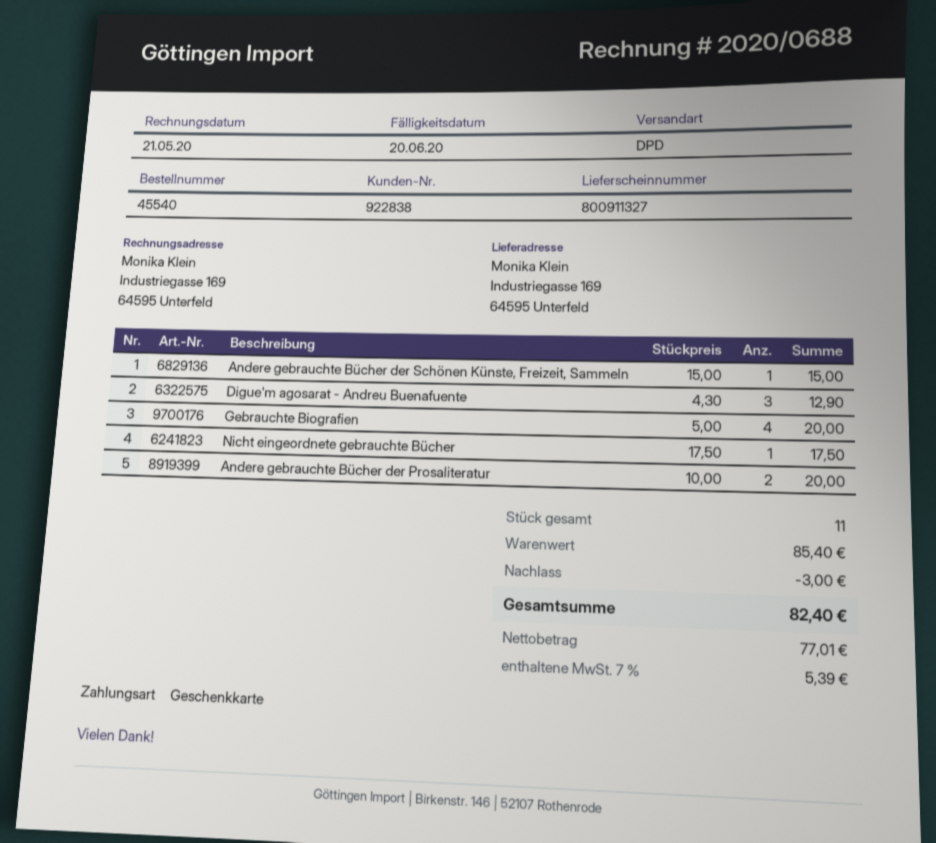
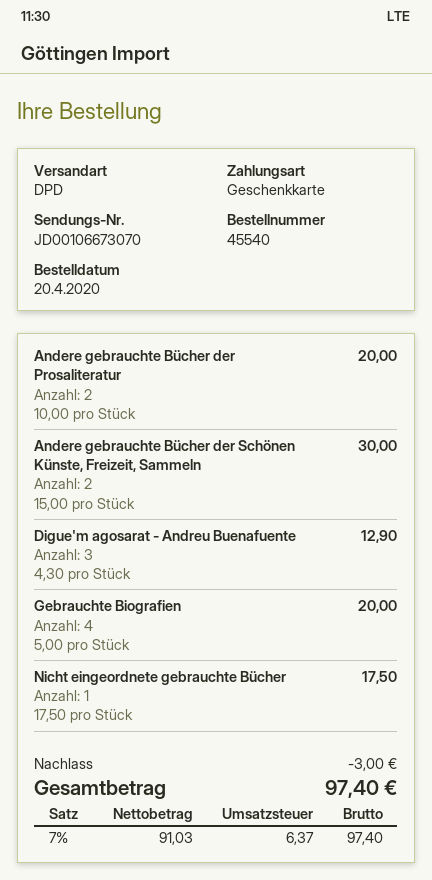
Andere gebrauchte Bücher der Schönen Künste, Freizeit, Sammeln: 1 x 15.00 = 15.00 -> 2 x 15.00 = 30.00
net: 77.01 -> 91.03
tax: 7% = 5.39 -> 7% = 6.37
total: 82.40 -> 97.40

